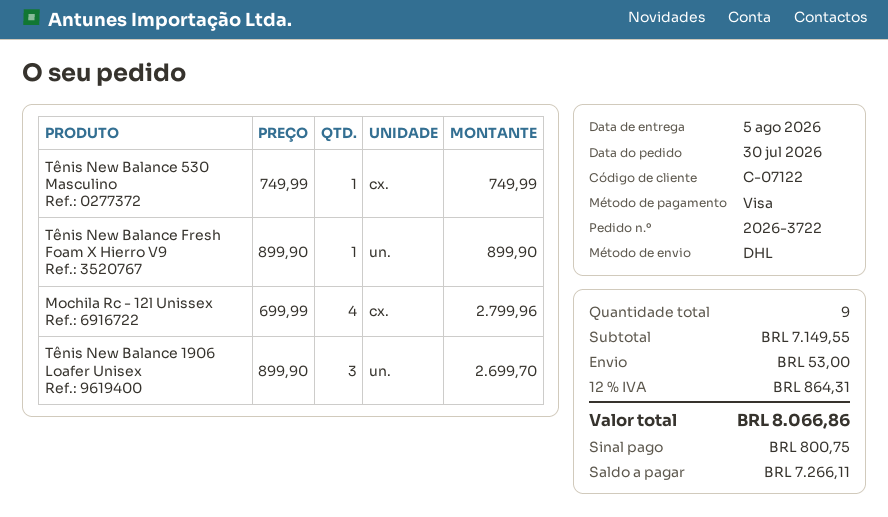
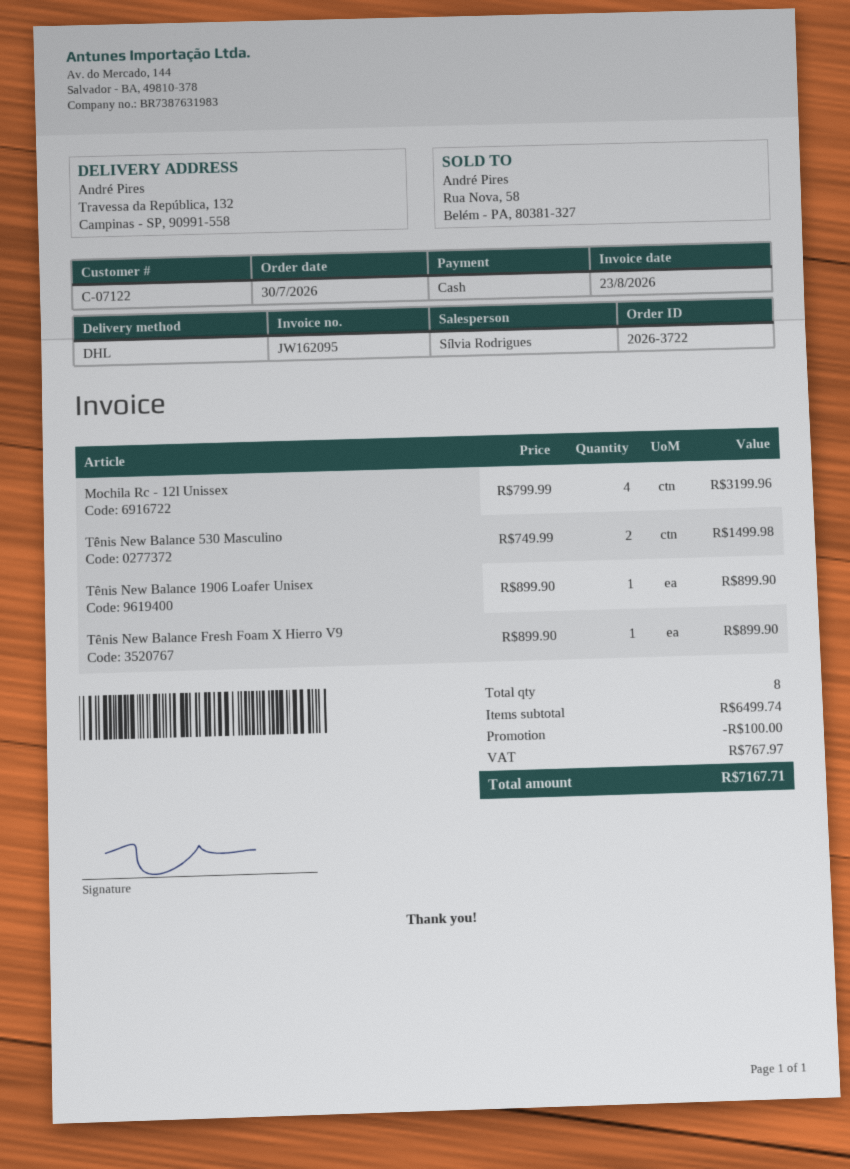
payment method: Visa -> cash
Tênis New Balance 530 Masculino: 1 x 749.99 = 749.99 -> 2 x 749.99 = 1499.98
Mochila Rc - 12l Unissex: 4 x 699.99 = 2799.96 -> 4 x 799.99 = 3199.96
Tênis New Balance 1906 Loafer Unisex: 3 x 899.90 = 2699.70 -> 1 x 899.90 = 899.90
total quantity: 9 -> 8
subtotal: 7149.55 -> 6499.74
discount: none -> 100.00
shipping: 53.00 -> none
tax: 864.31 -> 767.97
total: 8066.86 -> 7167.71

